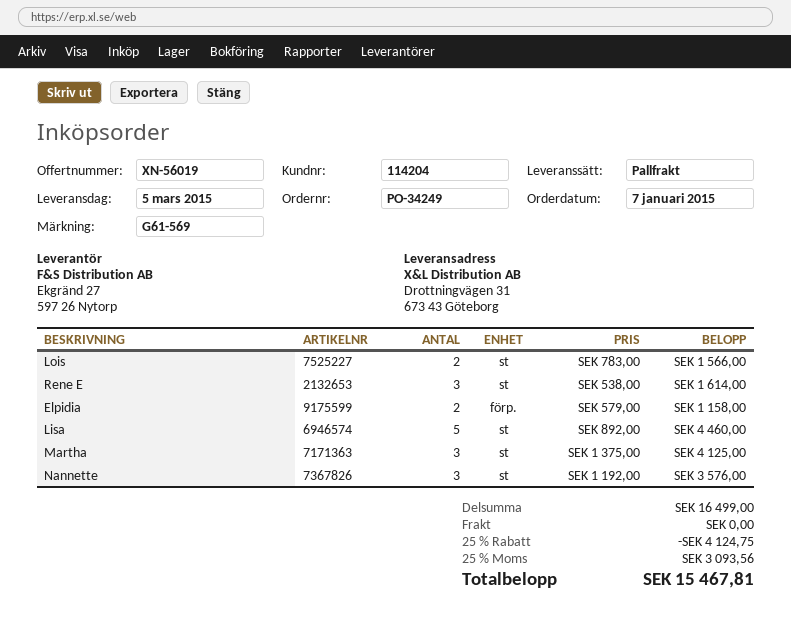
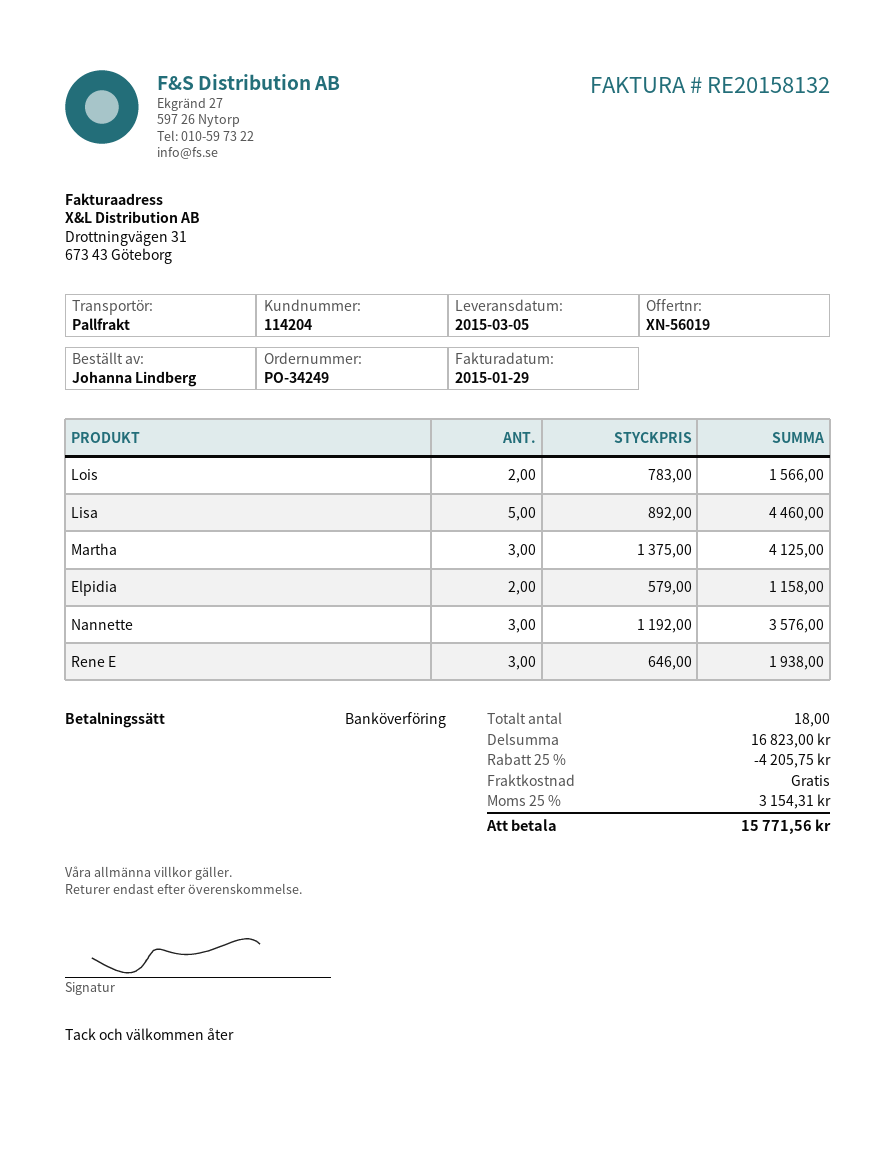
Rene E: 3 x 538.00 = 1614.00 -> 3 x 646.00 = 1938.00
subtotal: 16499.00 -> 16823.00
discount: 25% = 4124.75 -> 25% = 4205.75
tax: 25% = 3093.56 -> 25% = 3154.31
total: 15467.81 -> 15771.56

